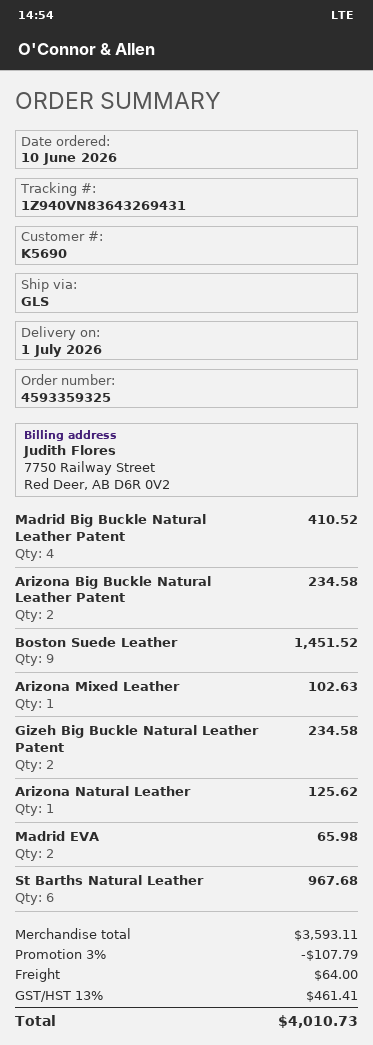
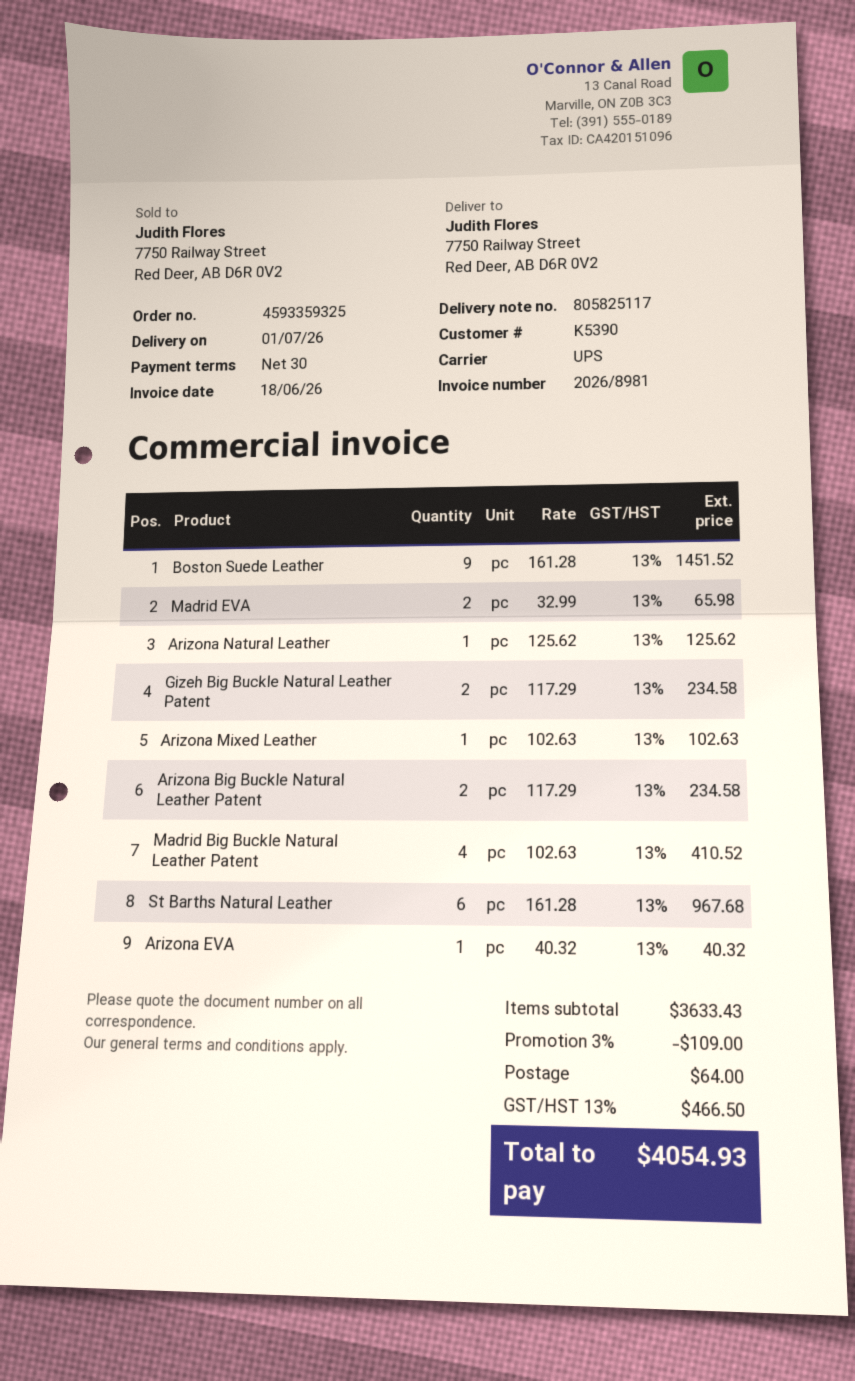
customer number: K5690 -> K5390
shipping method: GLS -> UPS
Arizona EVA: none -> 1 for 40.32
subtotal: 3593.11 -> 3633.43
discount: 3% = 107.79 -> 3% = 109.00
tax: 13% = 461.41 -> 13% = 466.50
total: 4010.73 -> 4054.93

